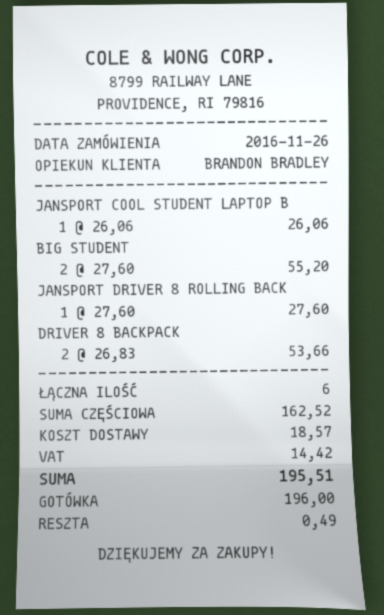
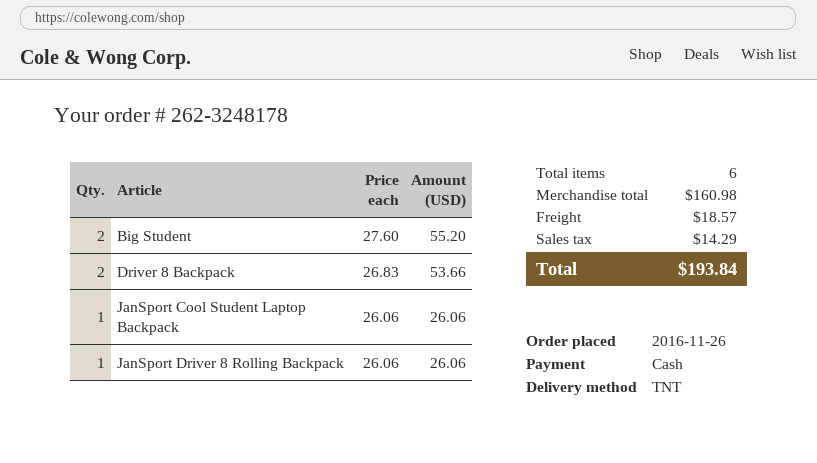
JANSPORT DRIVER 8 ROLLING BACK: 1 x 27.60 = 27.60 -> 1 x 26.06 = 26.06
subtotal: 162.52 -> 160.98
tax: 14.42 -> 14.29
total: 195.51 -> 193.84

